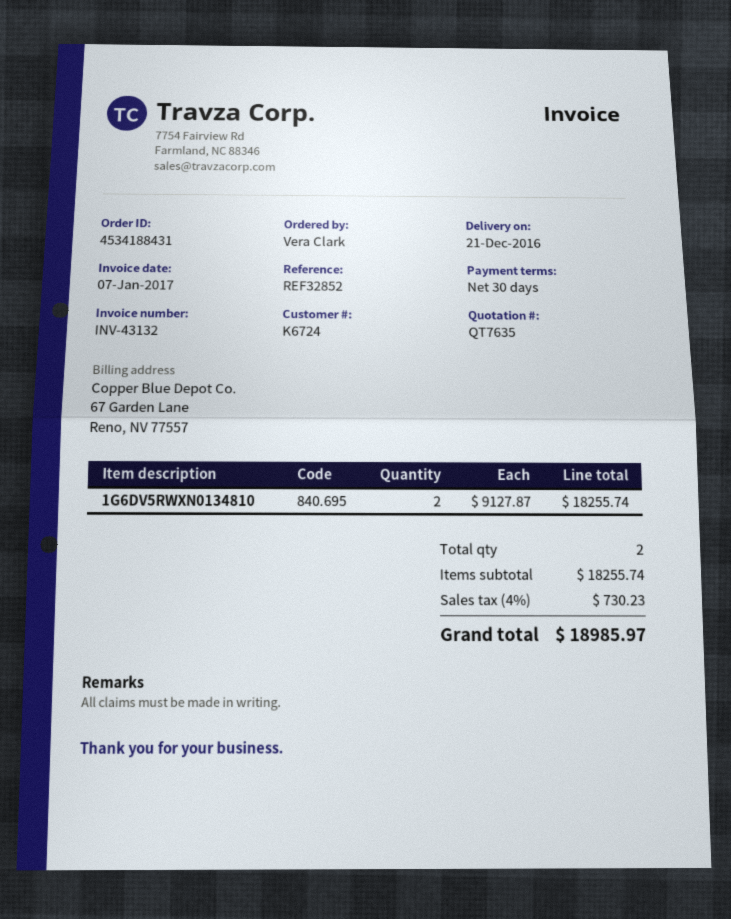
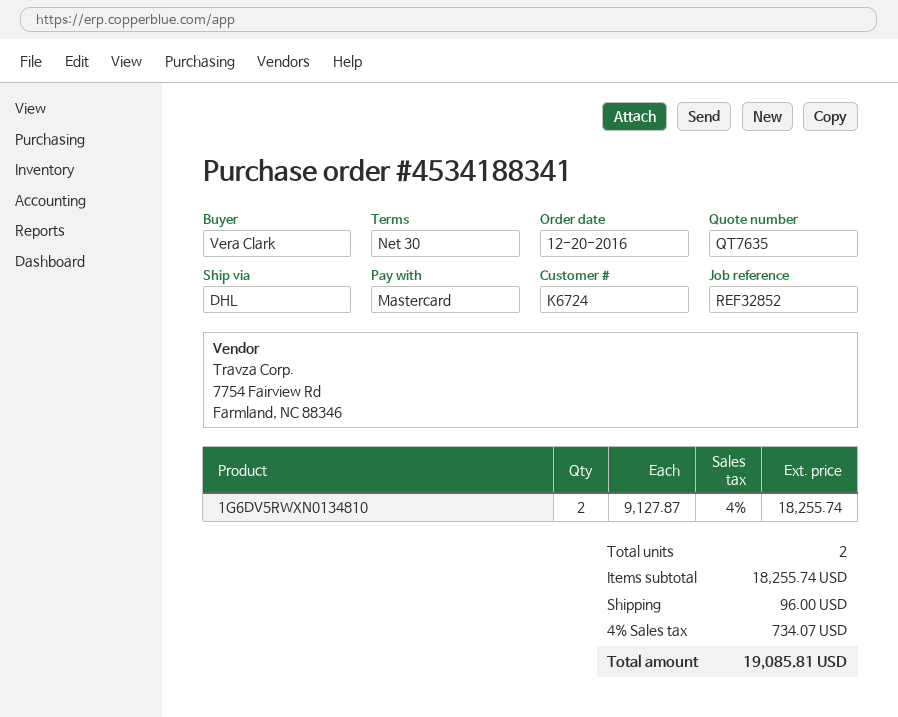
order number: 4534188431 -> 4534188341
shipping: none -> 96.00
tax: 4% = 730.23 -> 4% = 734.07
total: 18985.97 -> 19085.81

